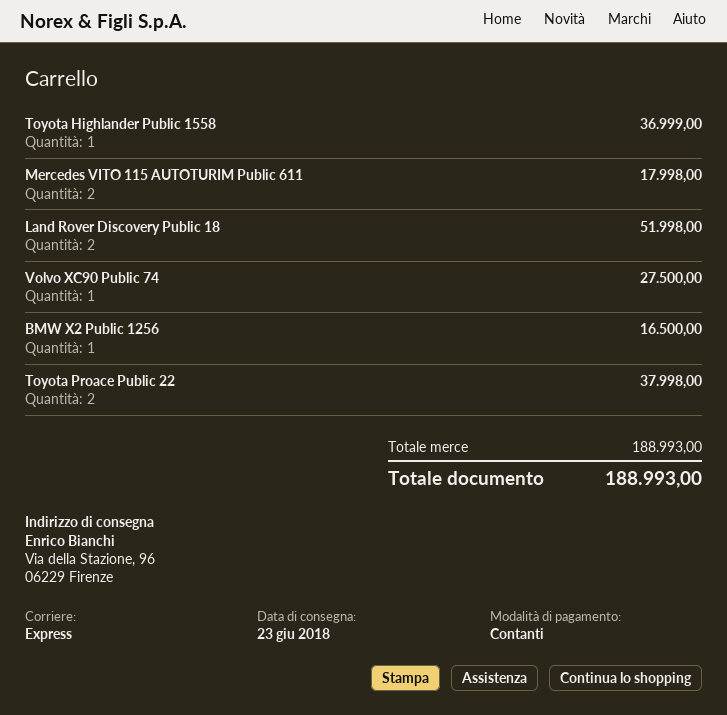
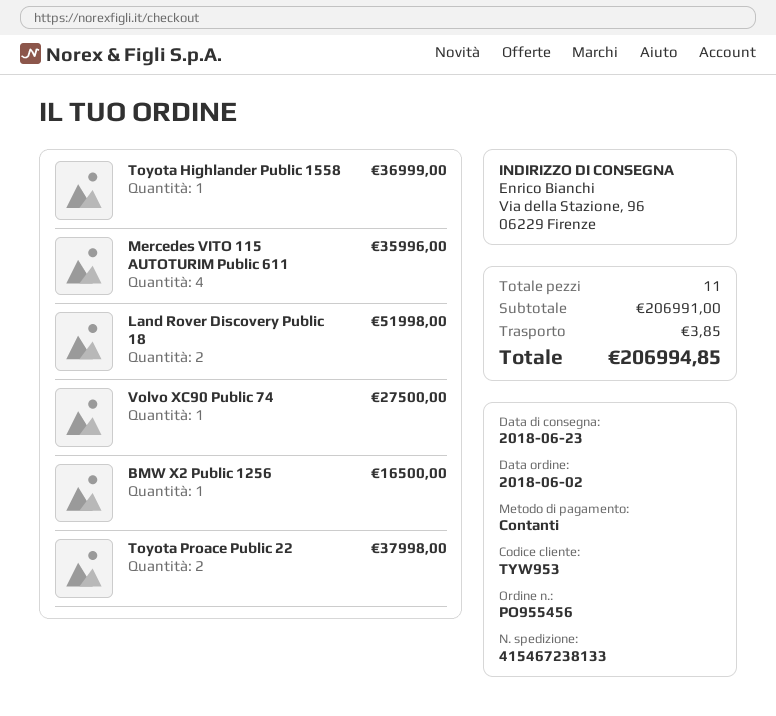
Mercedes VITO 115 AUTOTURIM Public 611: 2 for 17998.00 -> 4 for 35996.00
subtotal: 188993.00 -> 206991.00
shipping: none -> 3.85
total: 188993.00 -> 206994.85

